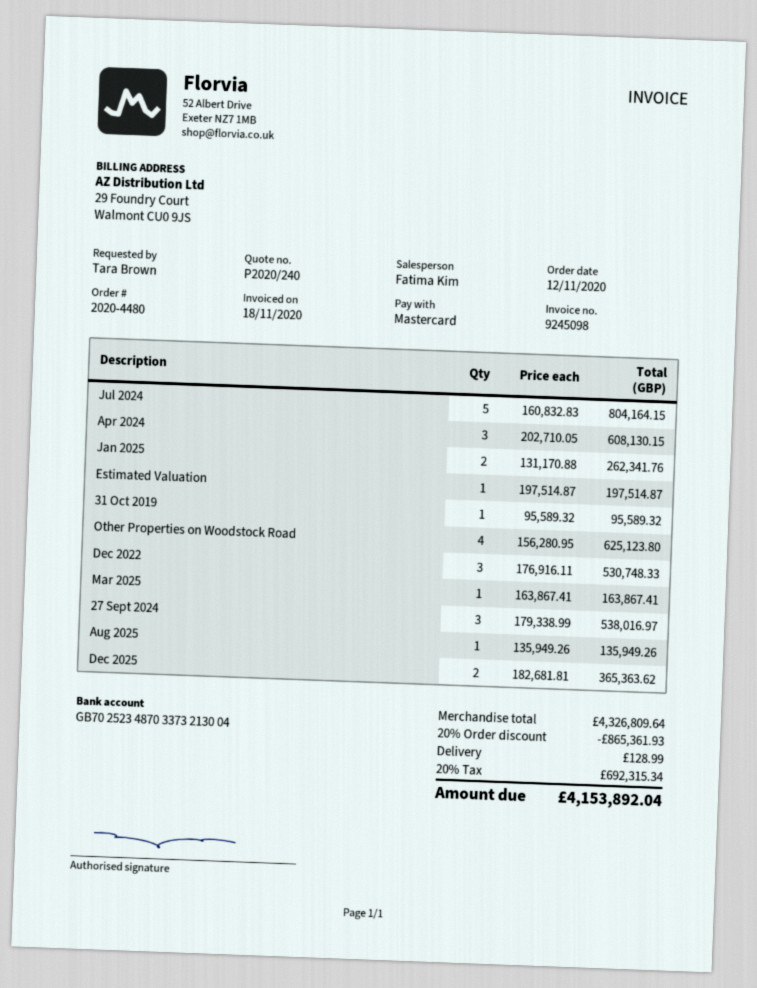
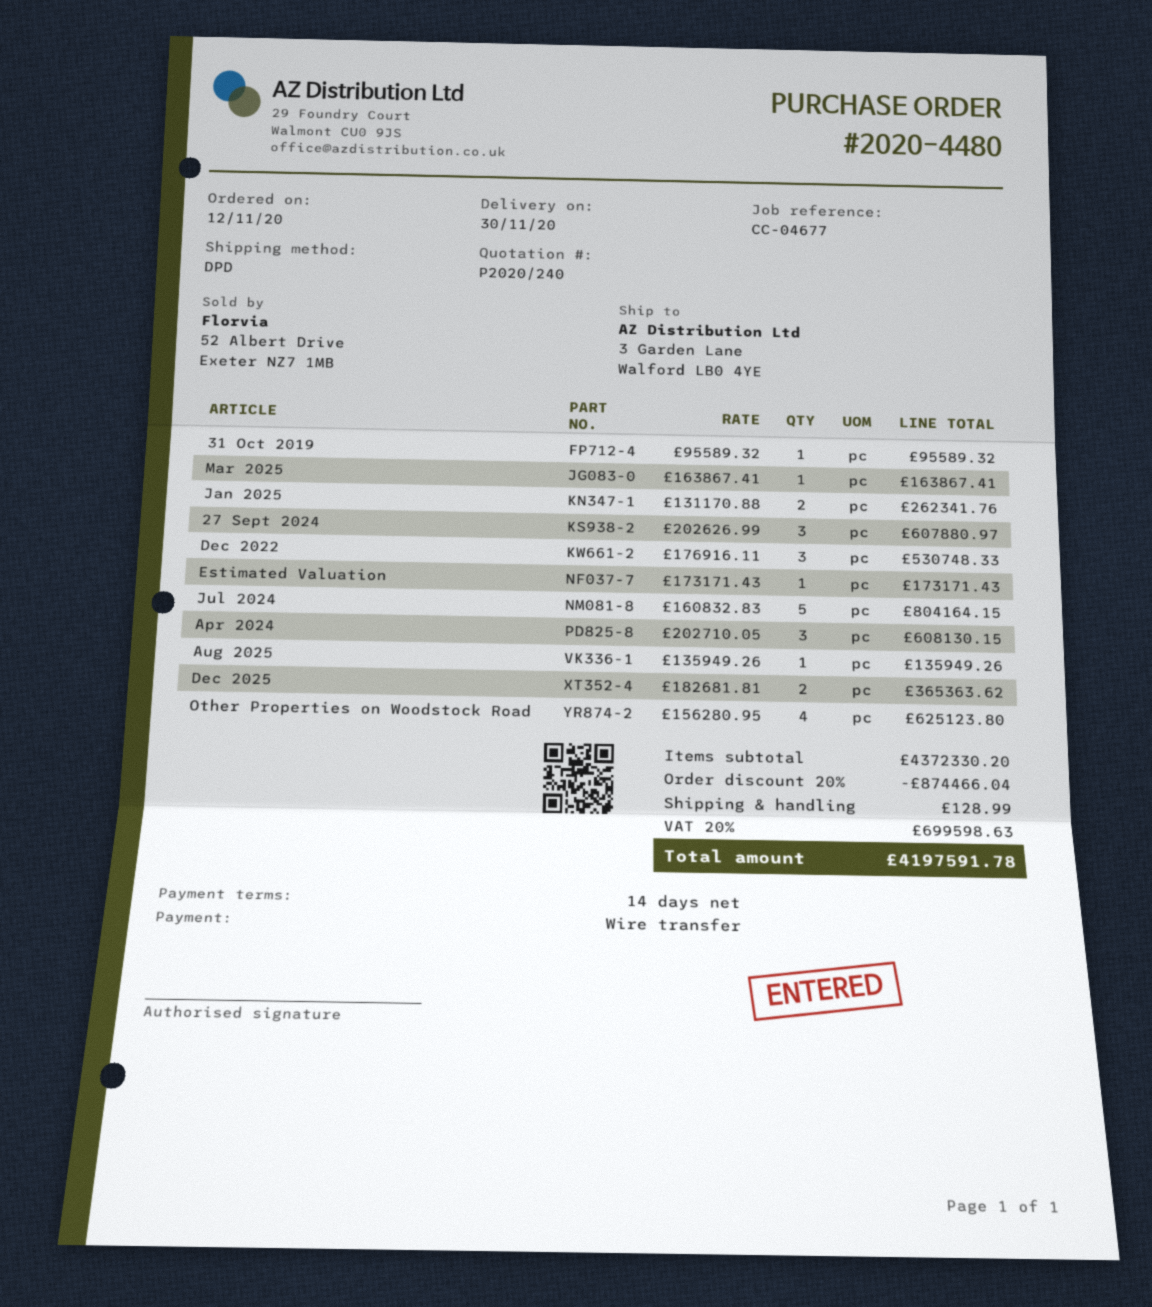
payment method: Mastercard -> bank transfer
Estimated Valuation: 1 x 197514.87 = 197514.87 -> 1 x 173171.43 = 173171.43
27 Sept 2024: 3 x 179338.99 = 538016.97 -> 3 x 202626.99 = 607880.97
subtotal: 4326809.64 -> 4372330.20
discount: 20% = 865361.93 -> 20% = 874466.04
tax: 20% = 692315.34 -> 20% = 699598.63
total: 4153892.04 -> 4197591.78

